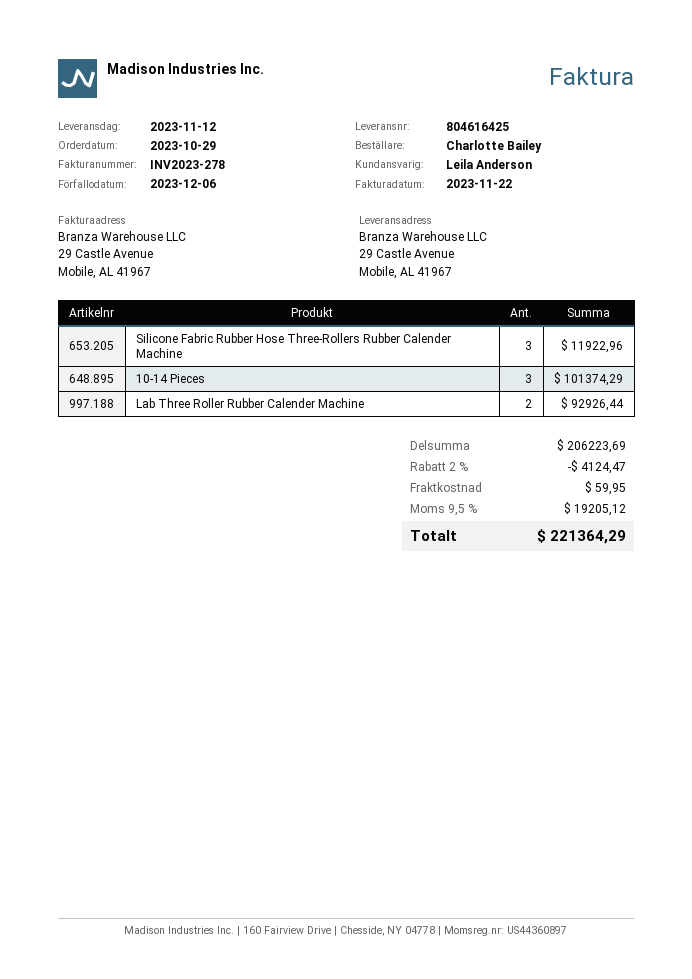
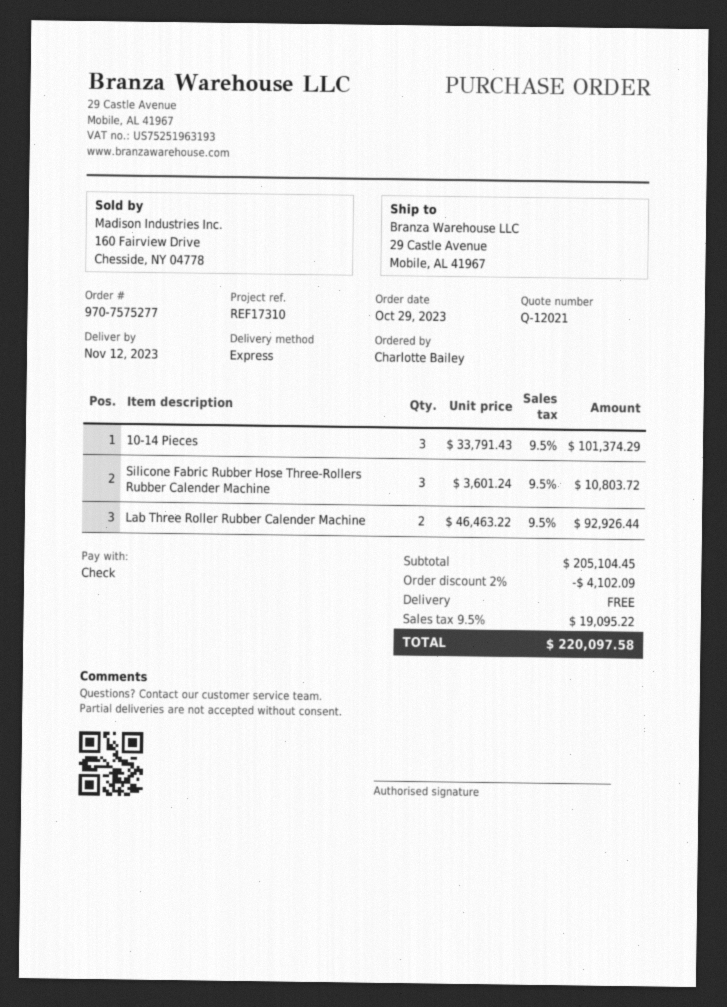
Silicone Fabric Rubber Hose Three-Rollers Rubber Calender Machine: 3 for 11922.96 -> 3 for 10803.72
subtotal: 206223.69 -> 205104.45
discount: 2% = 4124.47 -> 2% = 4102.09
shipping: 59.95 -> 0.00
tax: 9.5% = 19205.12 -> 9.5% = 19095.22
total: 221364.29 -> 220097.58

